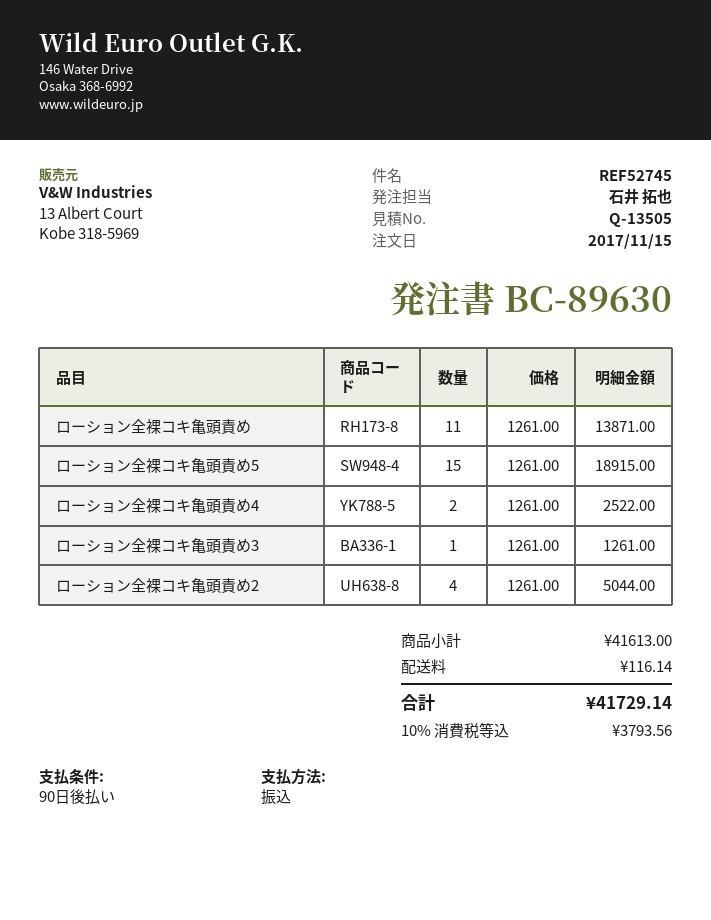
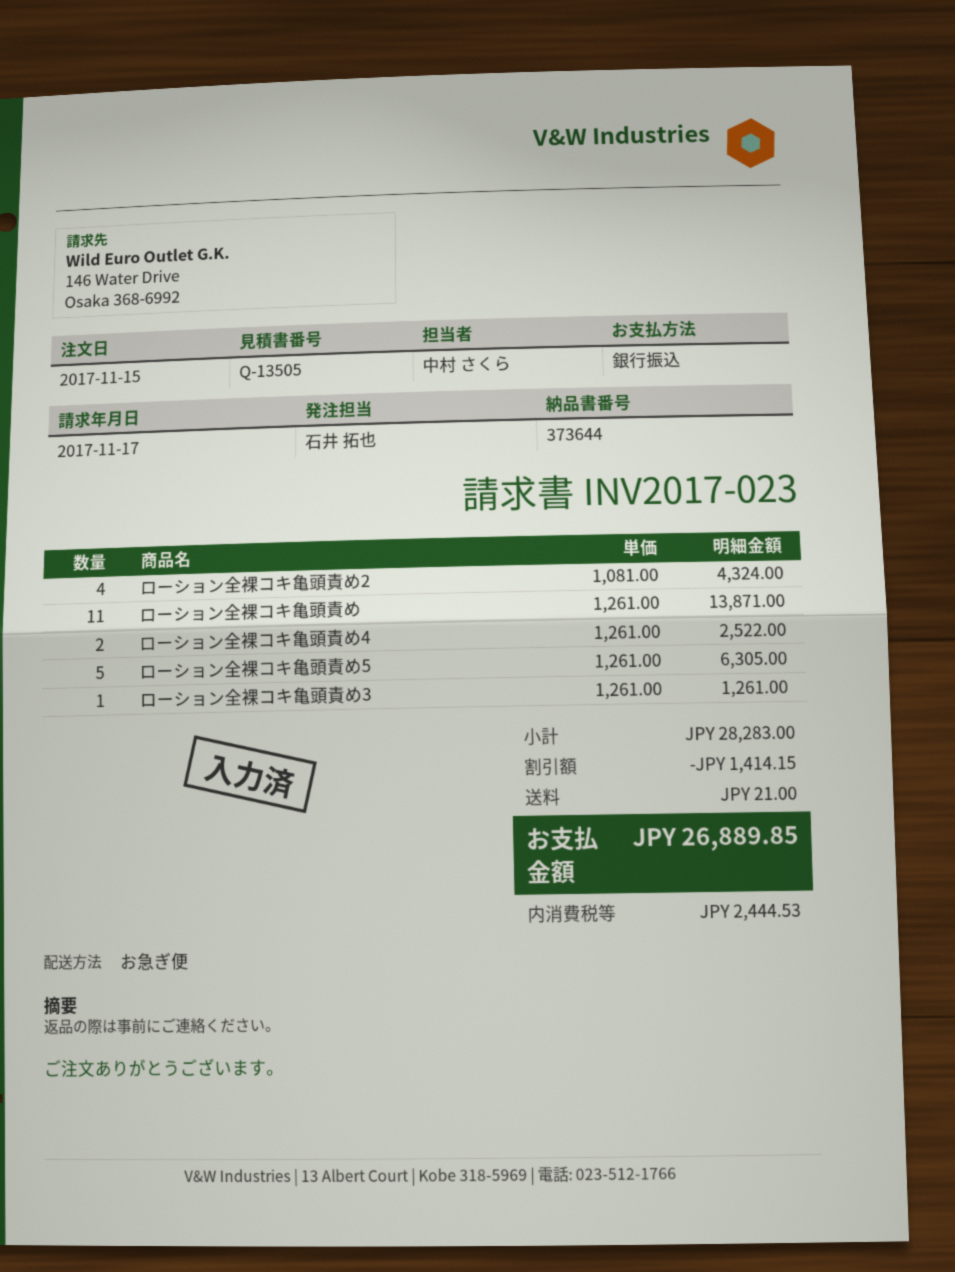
ローション全裸コキ亀頭責め5: 15 x 1261.00 = 18915.00 -> 5 x 1261.00 = 6305.00
ローション全裸コキ亀頭責め2: 4 x 1261.00 = 5044.00 -> 4 x 1081.00 = 4324.00
subtotal: 41613.00 -> 28283.00
discount: none -> 1414.15
shipping: 116.14 -> 21.00
tax: 3793.56 -> 2444.53
total: 41729.14 -> 26889.85

